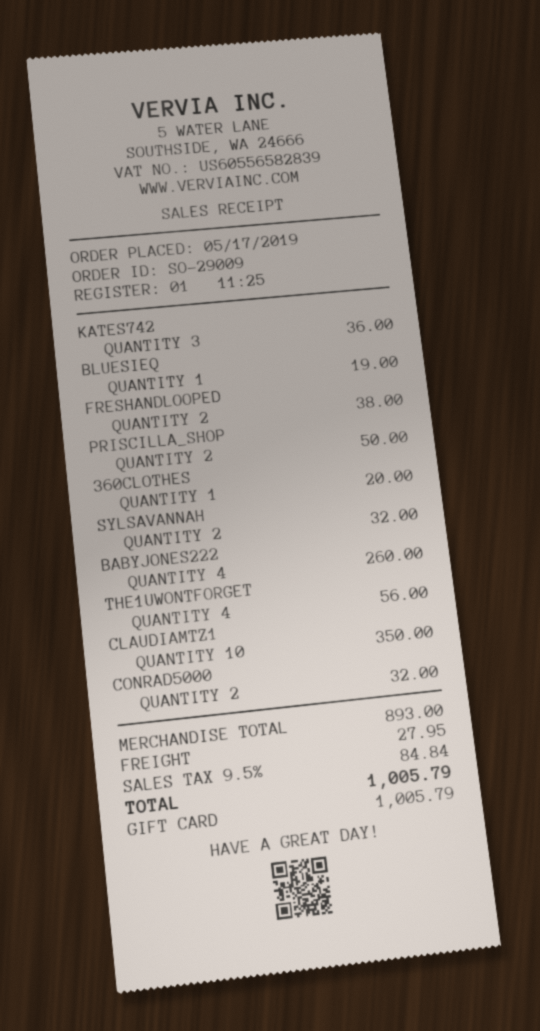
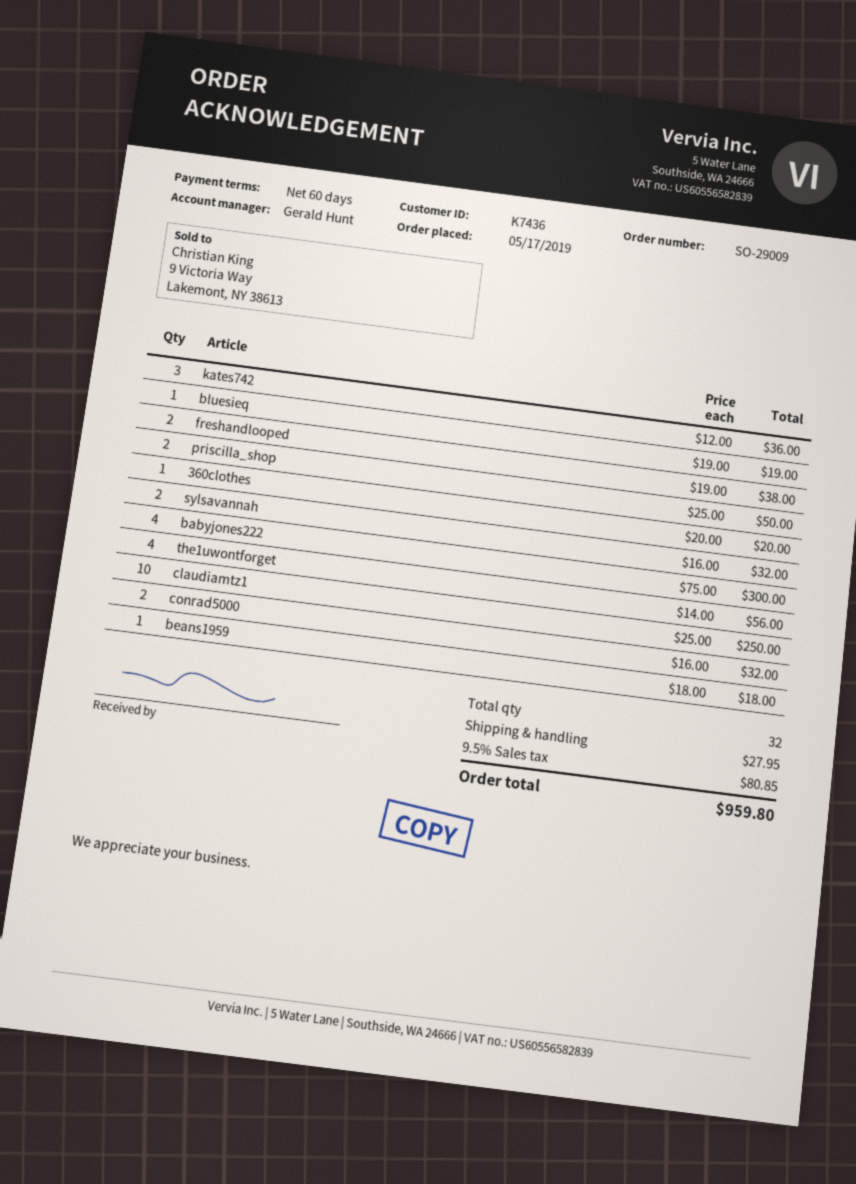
BABYJONES222: 4 for 260.00 -> 4 for 300.00
CLAUDIAMTZ1: 10 for 350.00 -> 10 for 250.00
beans1959: none -> 1 for 18.00
tax: 9.5% = 84.84 -> 9.5% = 80.85
total: 1005.79 -> 959.80

